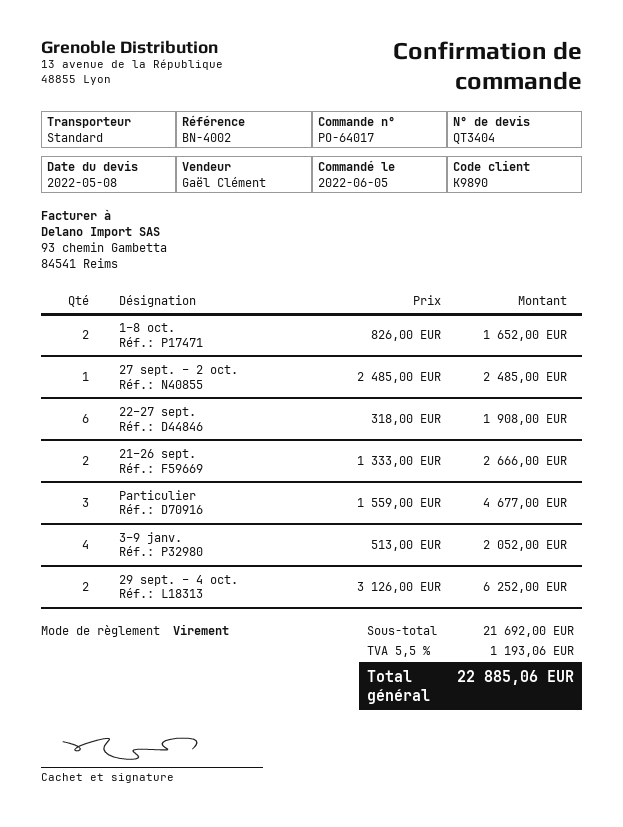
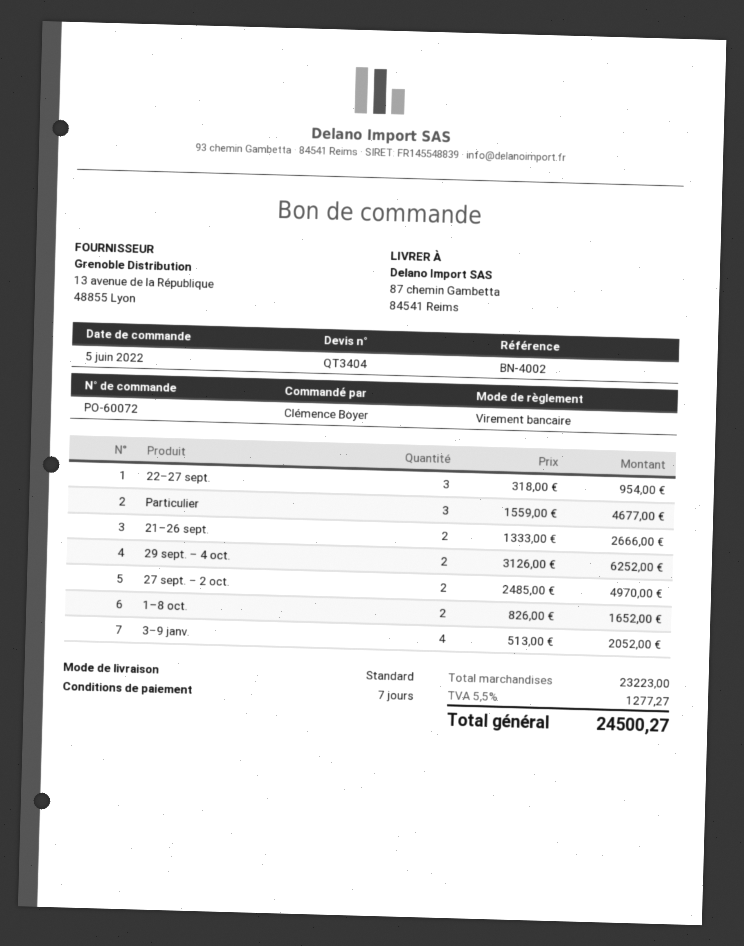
order number: PO-64017 -> PO-60072
27 sept. – 2 oct.: 1 x 2485.00 = 2485.00 -> 2 x 2485.00 = 4970.00
22–27 sept.: 6 x 318.00 = 1908.00 -> 3 x 318.00 = 954.00
subtotal: 21692.00 -> 23223.00
tax: 5.5% = 1193.06 -> 5.5% = 1277.27
total: 22885.06 -> 24500.27

